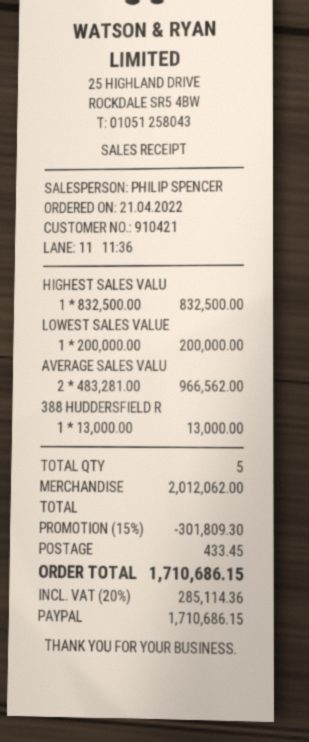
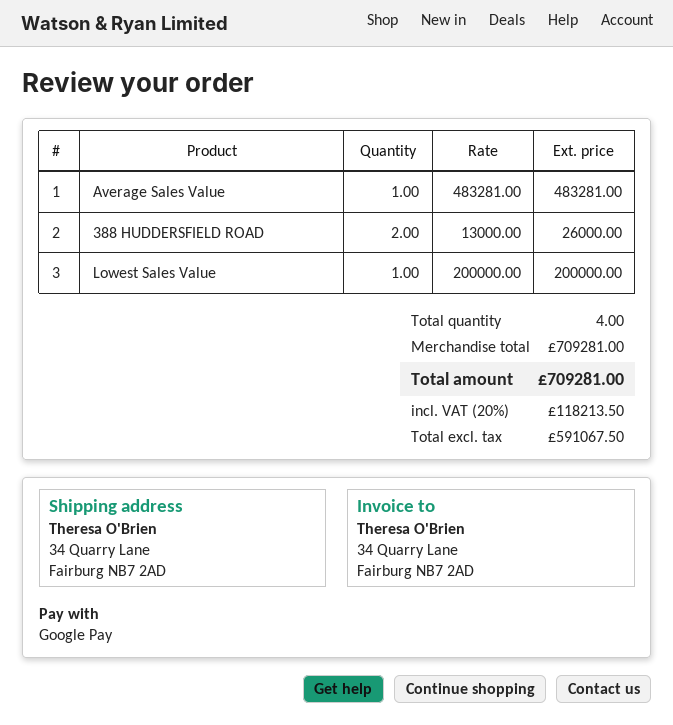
payment method: PayPal -> Google Pay
HIGHEST SALES VALU: 1 x 832500.00 = 832500.00 -> none
AVERAGE SALES VALU: 2 x 483281.00 = 966562.00 -> 1 x 483281.00 = 483281.00
388 HUDDERSFIELD R: 1 x 13000.00 = 13000.00 -> 2 x 13000.00 = 26000.00
total quantity: 5 -> 4
subtotal: 2012062.00 -> 709281.00
discount: 15% = 301809.30 -> none
shipping: 433.45 -> none
tax: 20% = 285114.36 -> 20% = 118213.50
total: 1710686.15 -> 709281.00

